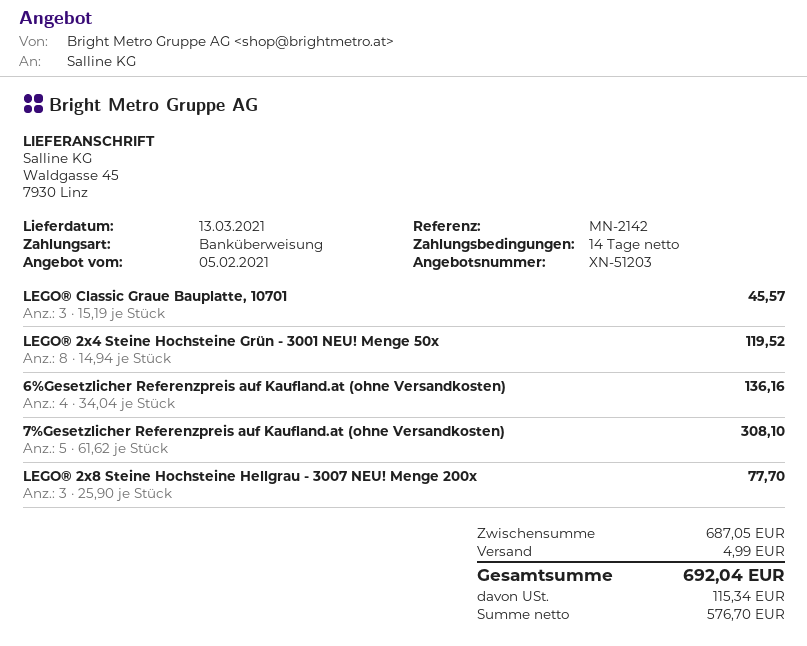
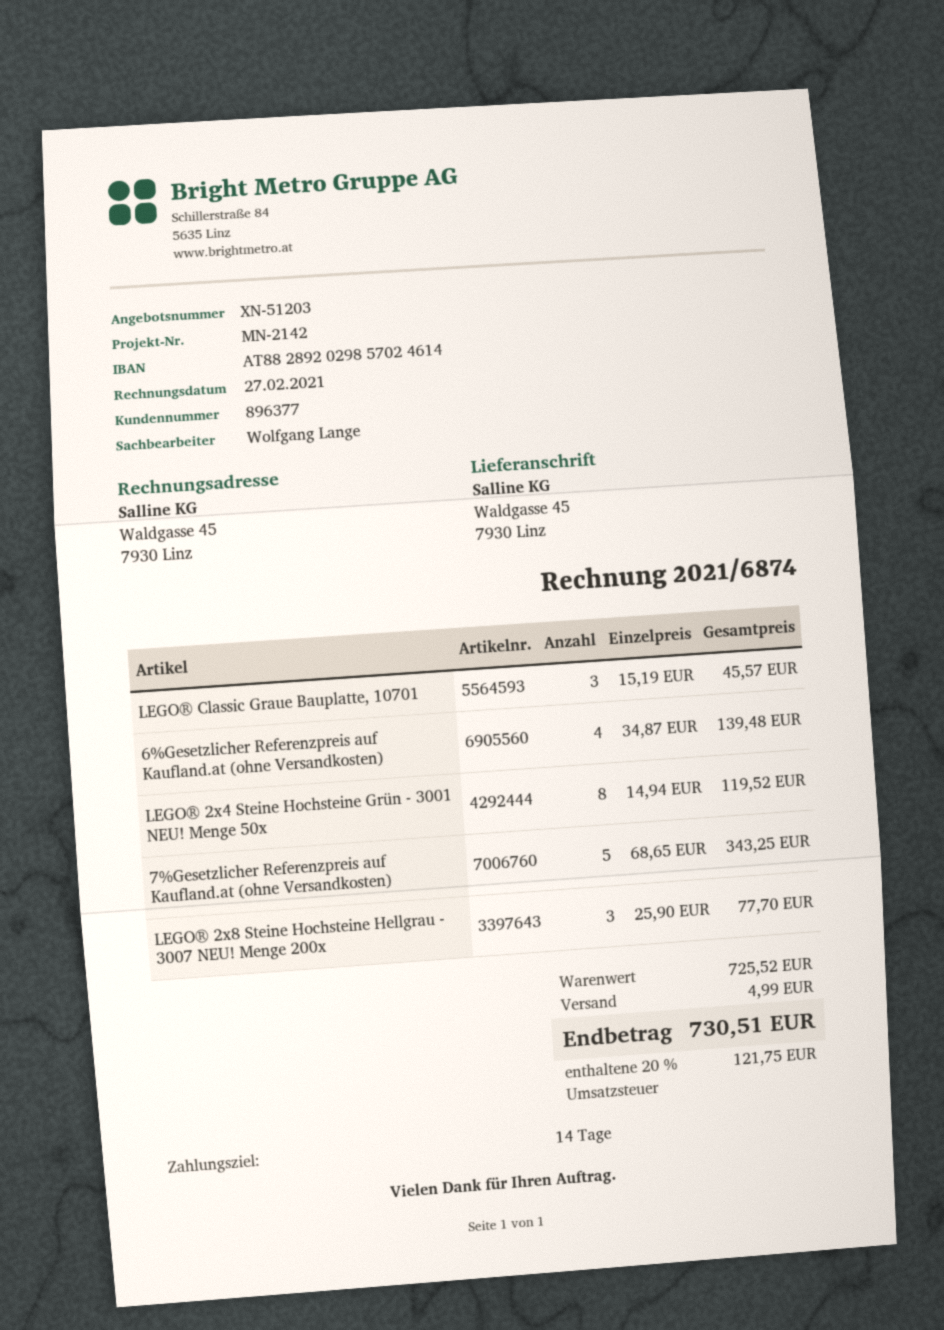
6%Gesetzlicher Referenzpreis auf Kaufland.at (ohne Versandkosten): 4 x 34.04 = 136.16 -> 4 x 34.87 = 139.48
7%Gesetzlicher Referenzpreis auf Kaufland.at (ohne Versandkosten): 5 x 61.62 = 308.10 -> 5 x 68.65 = 343.25
subtotal: 687.05 -> 725.52
tax: 115.34 -> 121.75
total: 692.04 -> 730.51

